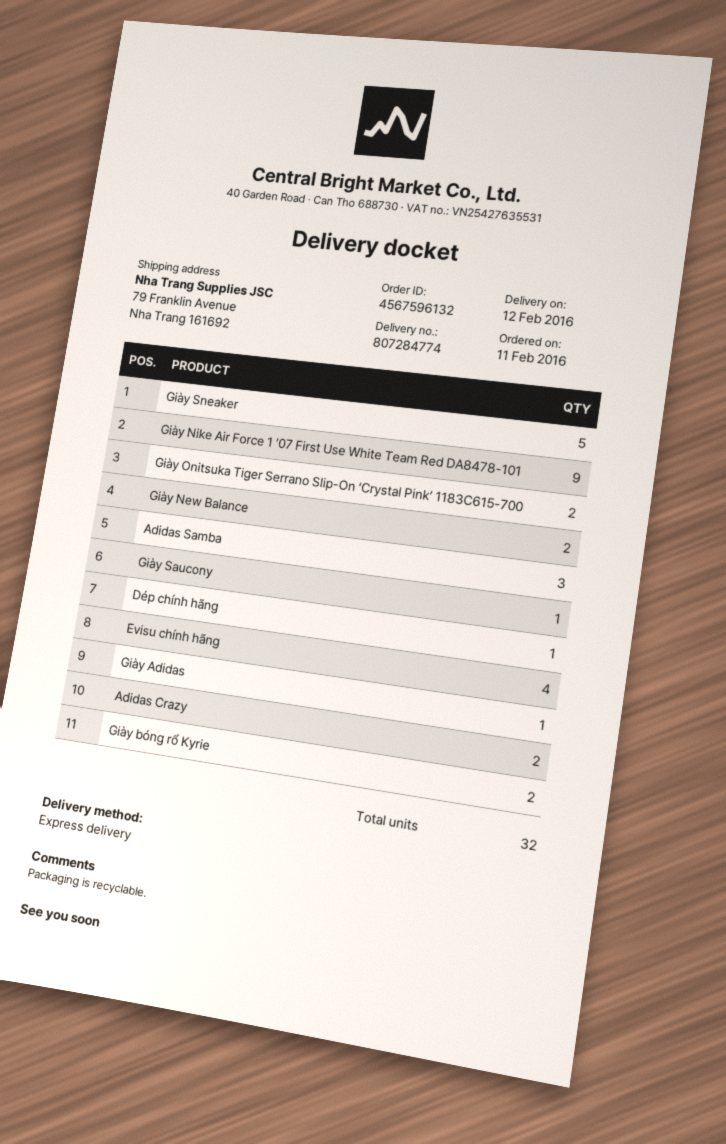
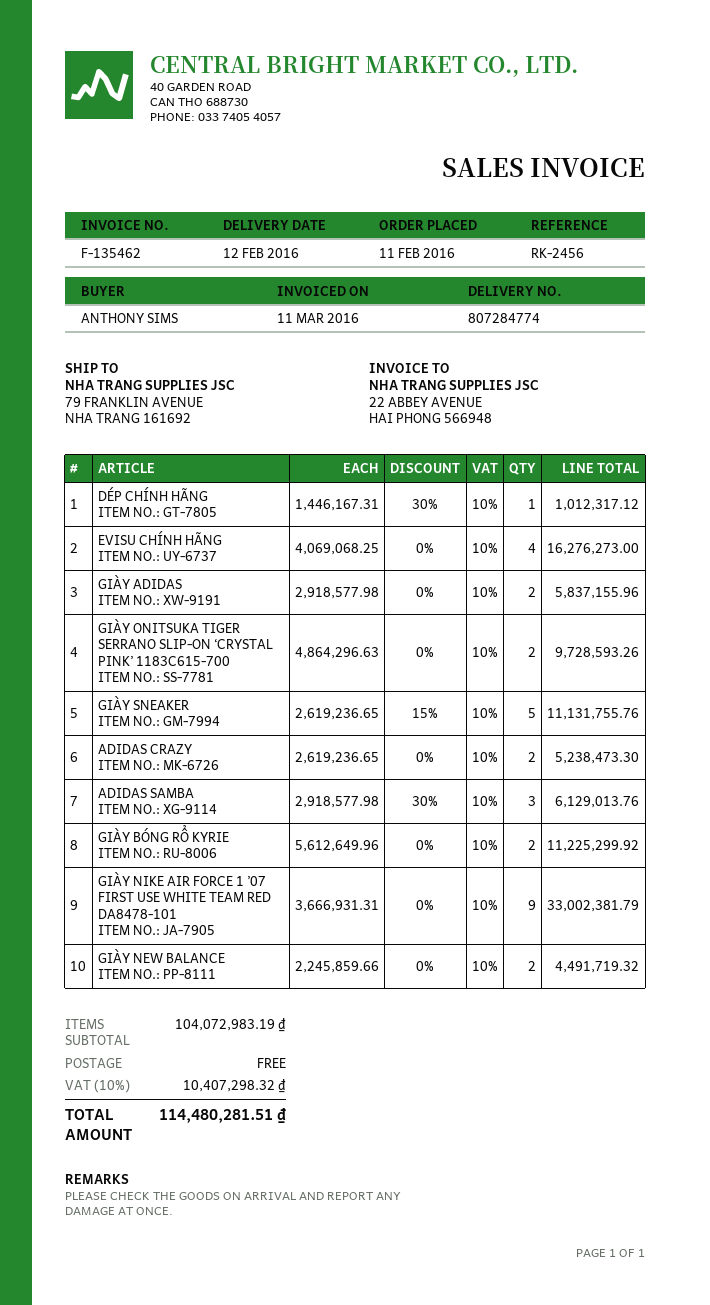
Giày Saucony: 1 -> none
Giày Adidas: 1 -> 2

